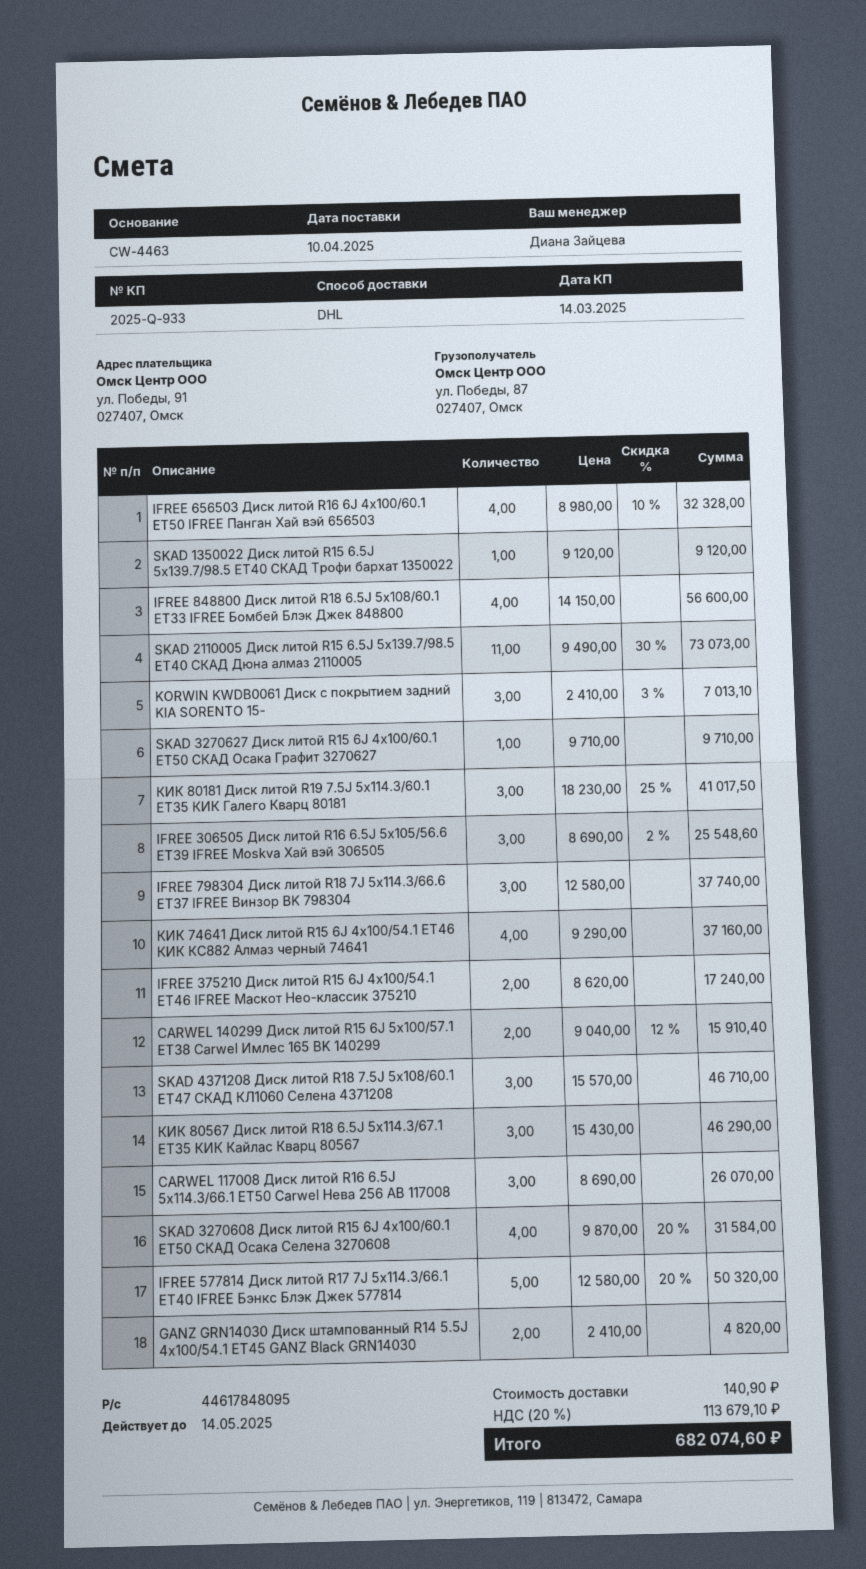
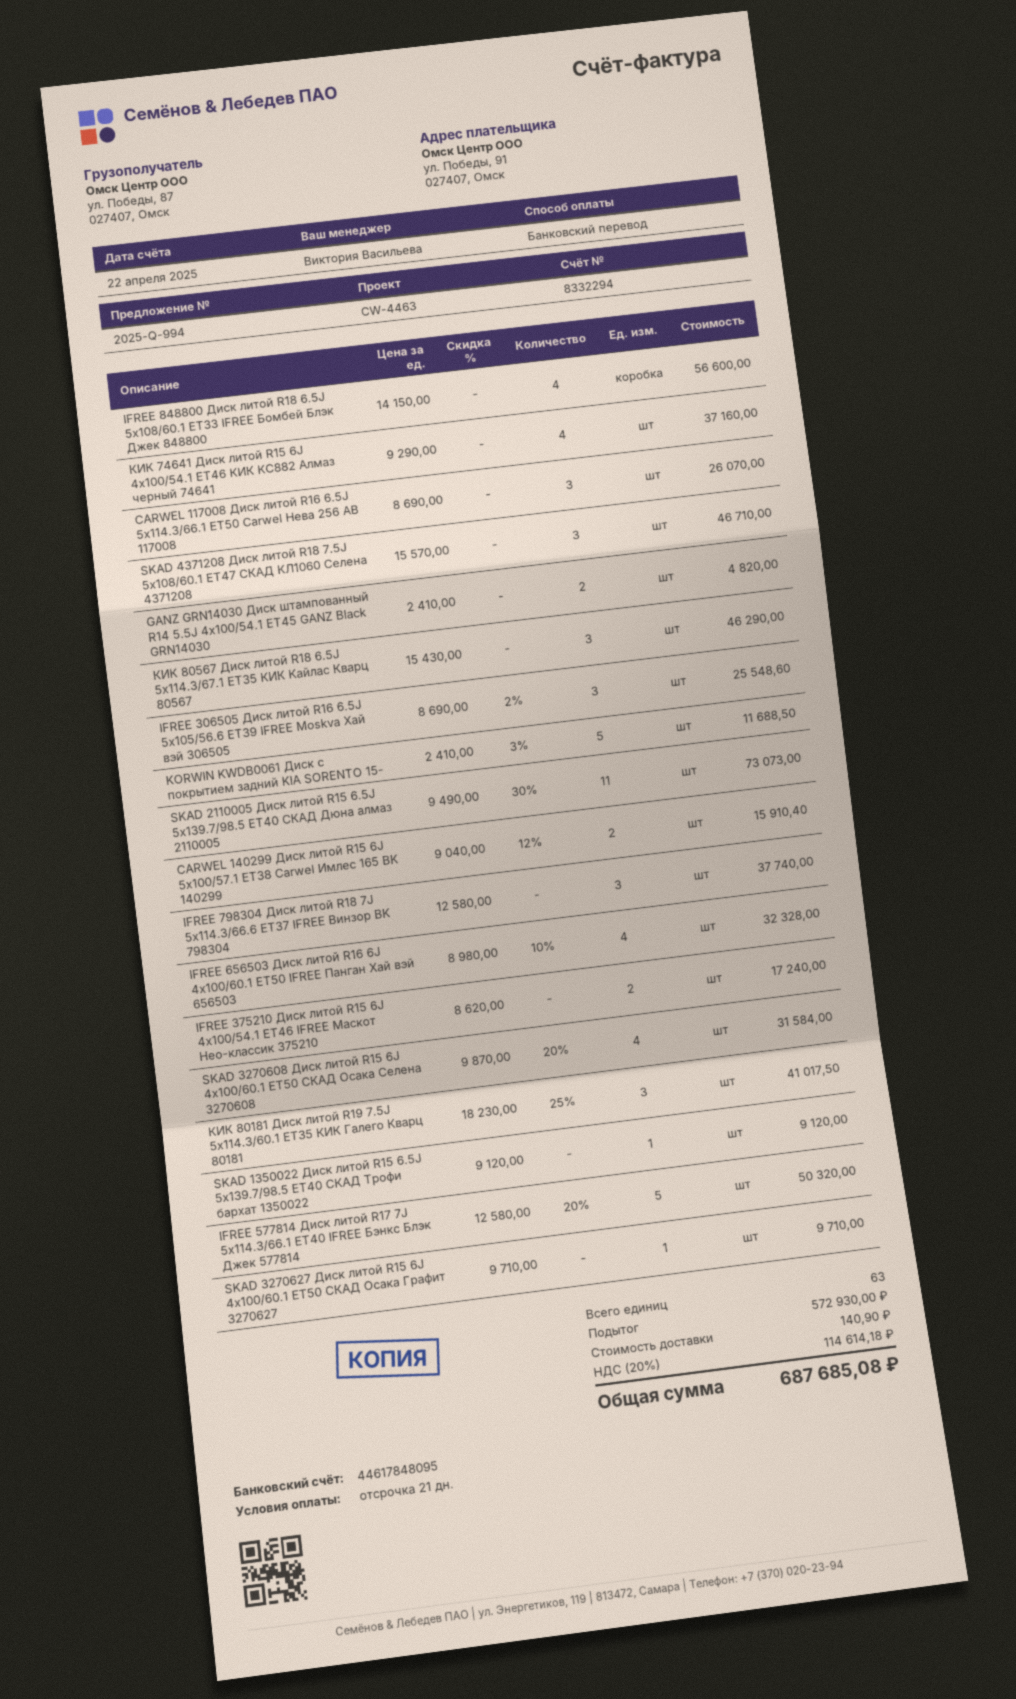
quote number: 2025-Q-933 -> 2025-Q-994
sales rep: Диана Зайцева -> Виктория Васильева
KORWIN KWDB0061 Диск с покрытием задний KIA SORENTO 15-: 3 x 2410.00 - 3% = 7013.10 -> 5 x 2410.00 - 3% = 11688.50
tax: 20% = 113679.10 -> 20% = 114614.18
total: 682074.60 -> 687685.08

